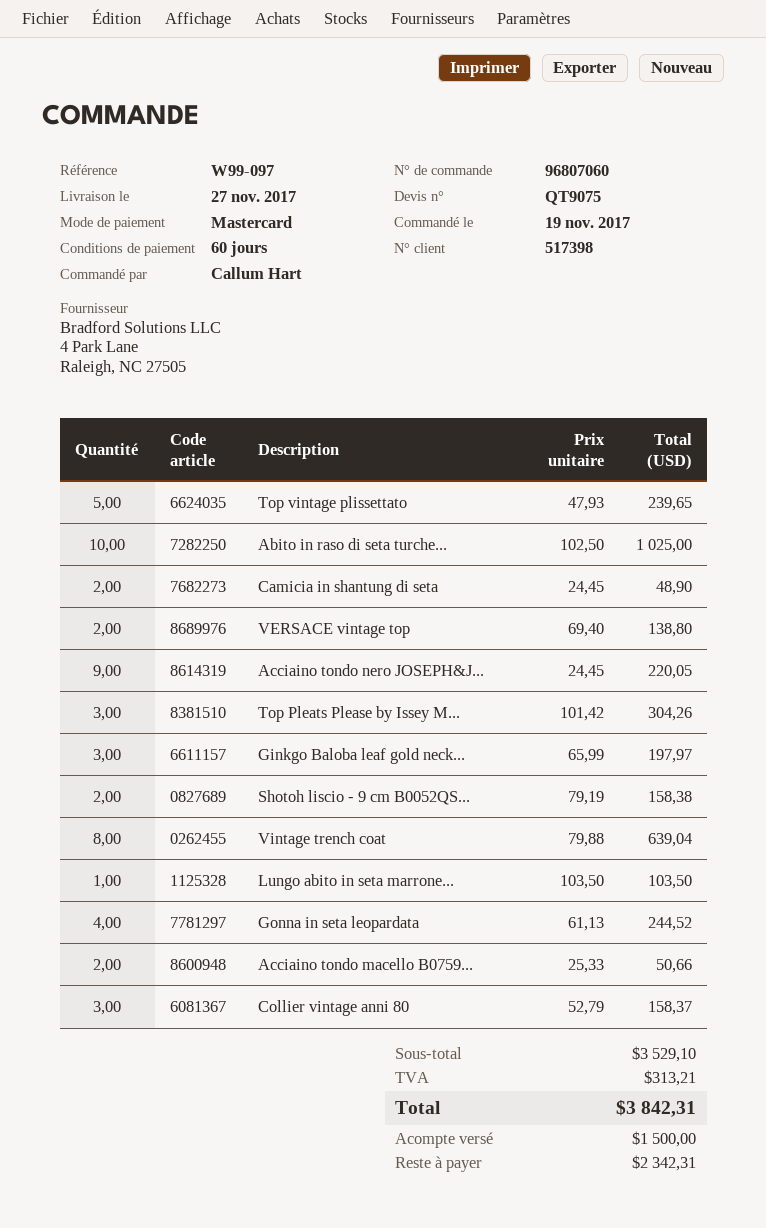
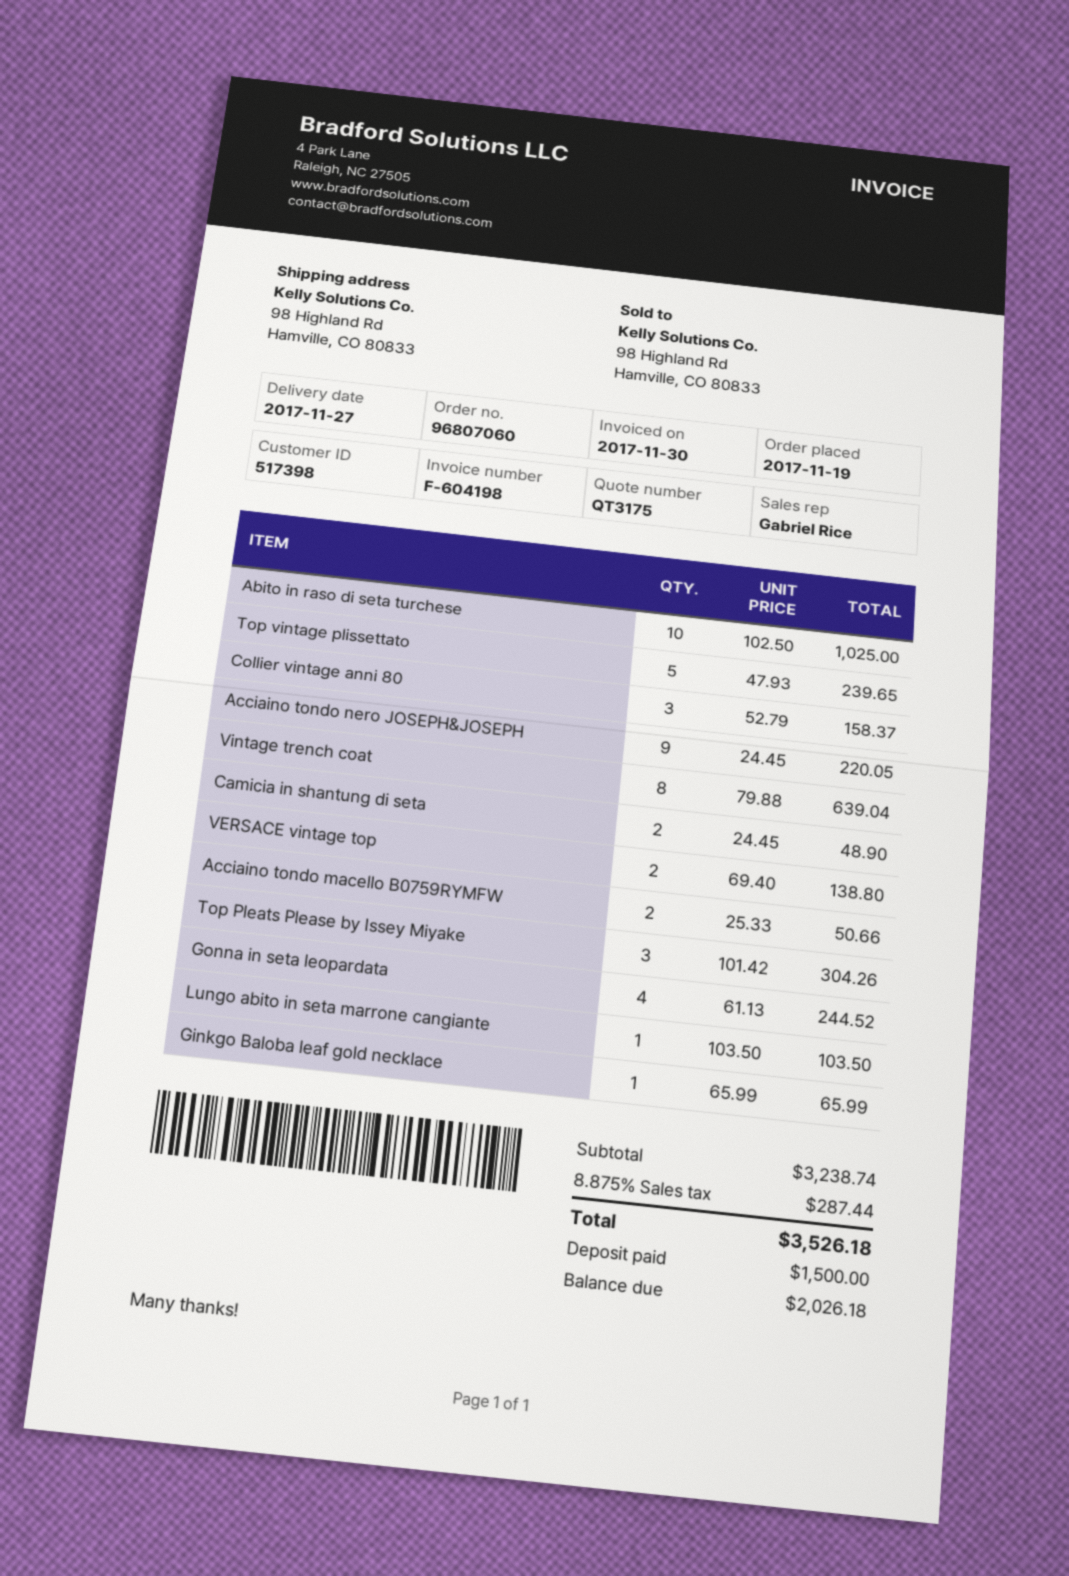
quote number: QT9075 -> QT3175
Ginkgo Baloba leaf gold neck...: 3 x 65.99 = 197.97 -> 1 x 65.99 = 65.99
Shotoh liscio - 9 cm B0052QS...: 2 x 79.19 = 158.38 -> none
subtotal: 3529.10 -> 3238.74
tax: 313.21 -> 287.44
total: 3842.31 -> 3526.18
balance: 2342.31 -> 2026.18

